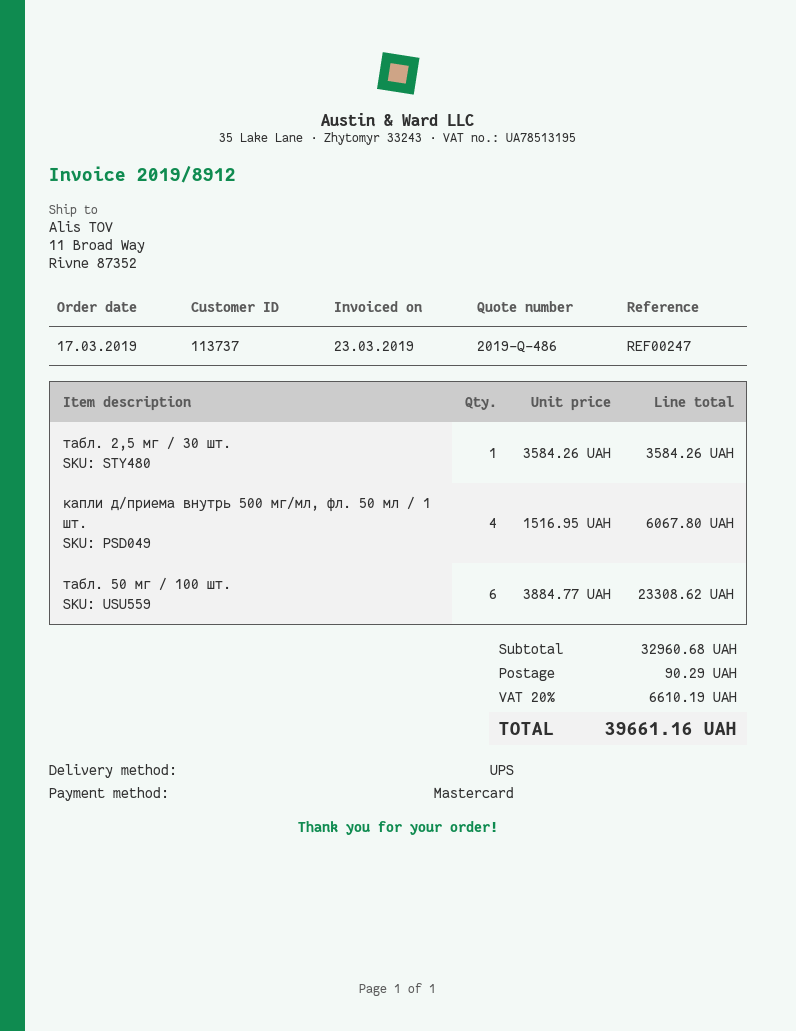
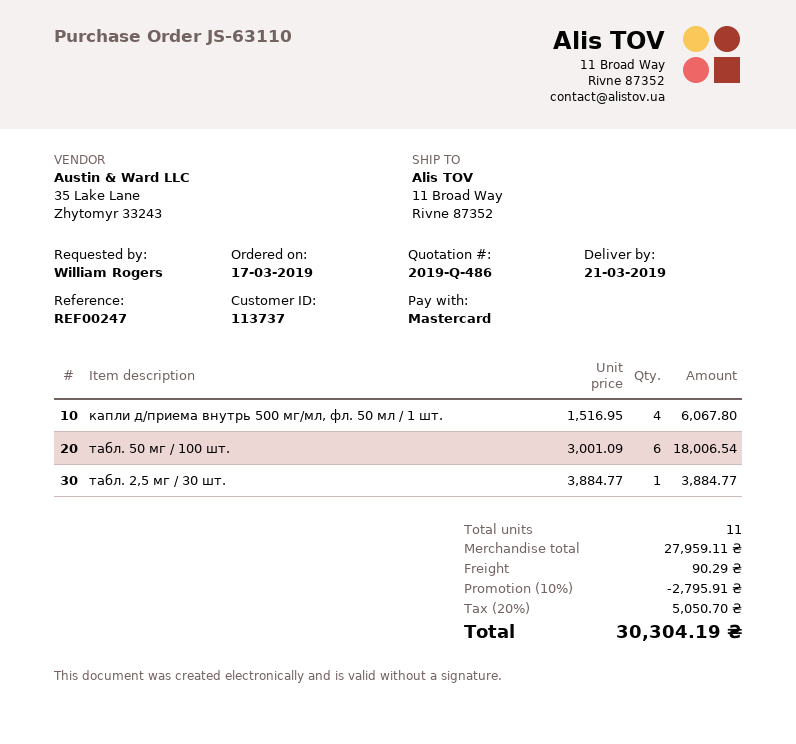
табл. 2,5 мг / 30 шт.: 1 x 3584.26 = 3584.26 -> 1 x 3884.77 = 3884.77
табл. 50 мг / 100 шт.: 6 x 3884.77 = 23308.62 -> 6 x 3001.09 = 18006.54
subtotal: 32960.68 -> 27959.11
discount: none -> 10% = 2795.91
tax: 20% = 6610.19 -> 20% = 5050.70
total: 39661.16 -> 30304.19

